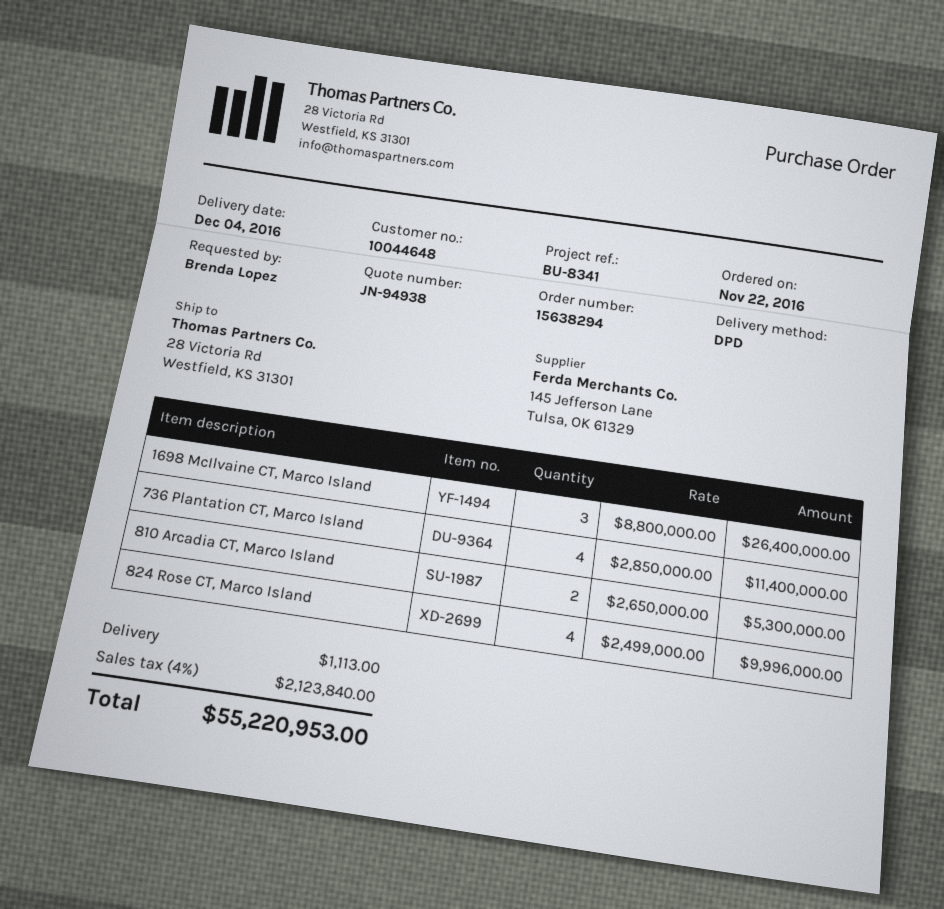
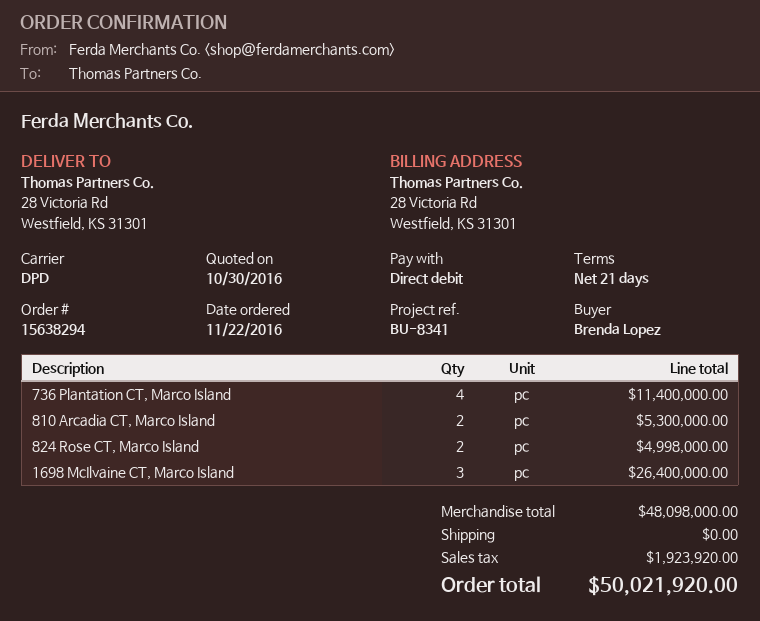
824 Rose CT, Marco Island: 4 for 9996000.00 -> 2 for 4998000.00
shipping: 1113.00 -> 0.00
tax: 2123840.00 -> 1923920.00
total: 55220953.00 -> 50021920.00

